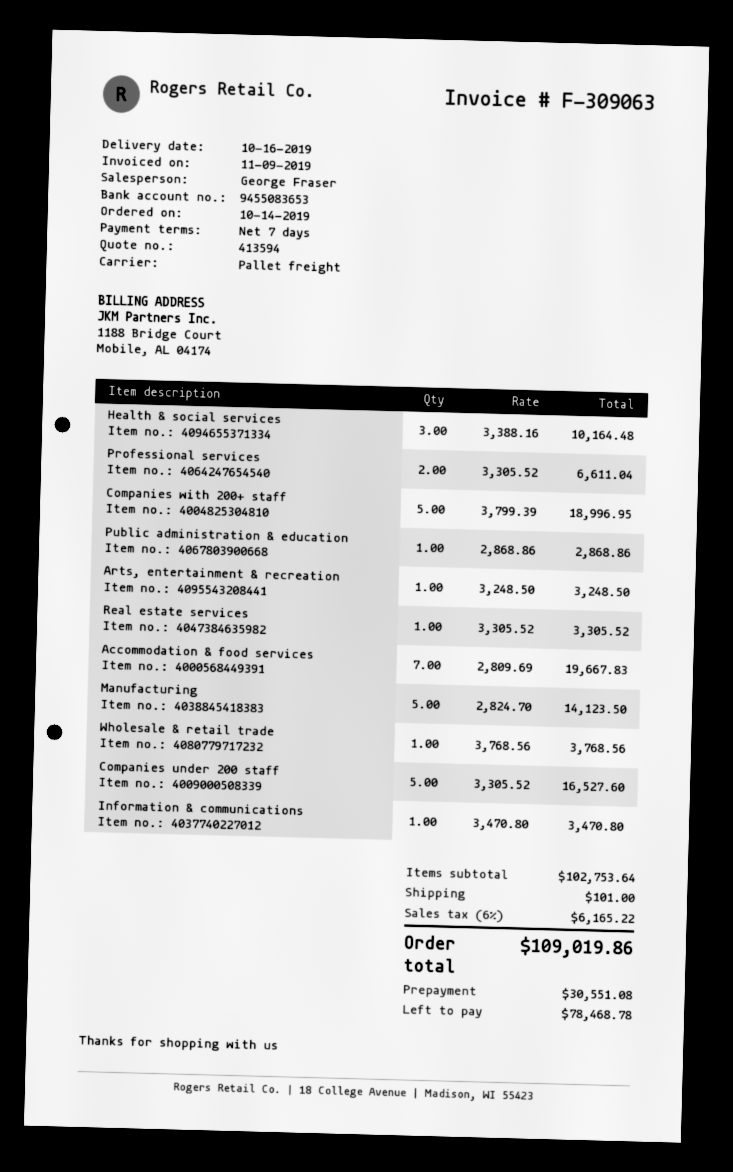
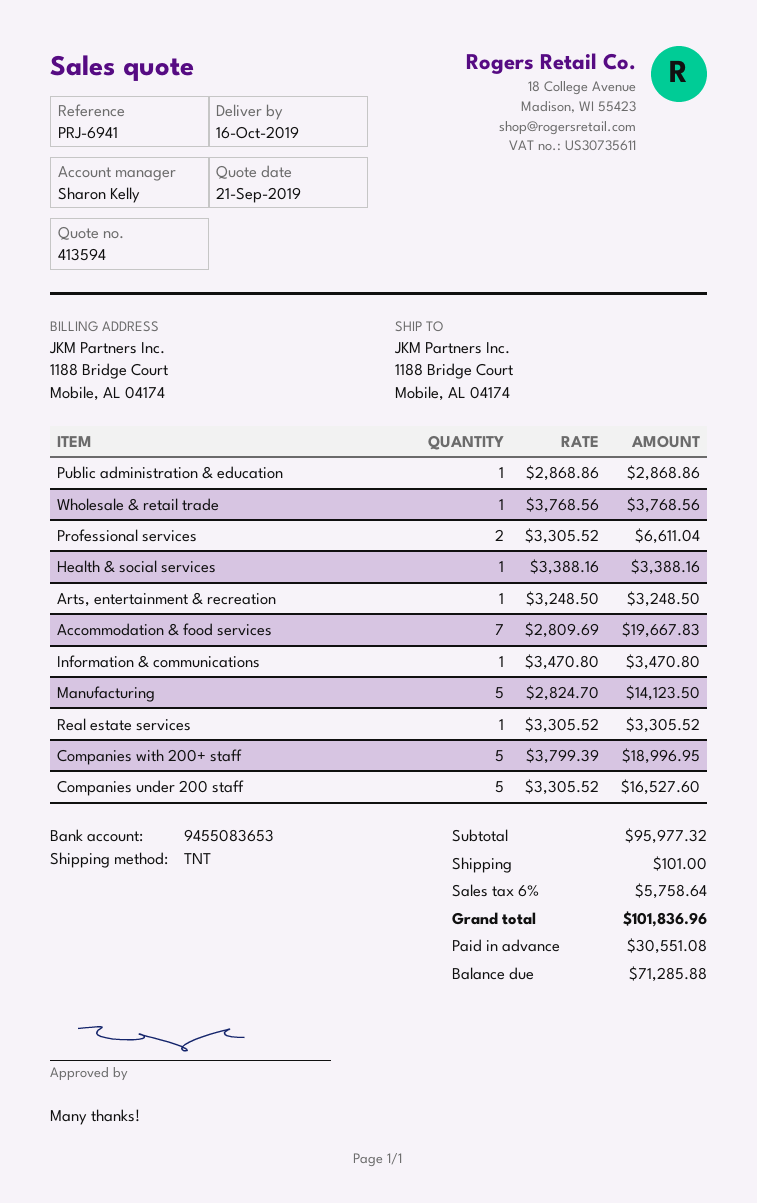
sales rep: George Fraser -> Sharon Kelly
shipping method: pallet freight -> TNT
Health & social services: 3 x 3388.16 = 10164.48 -> 1 x 3388.16 = 3388.16
subtotal: 102753.64 -> 95977.32
tax: 6% = 6165.22 -> 6% = 5758.64
total: 109019.86 -> 101836.96
balance: 78468.78 -> 71285.88

